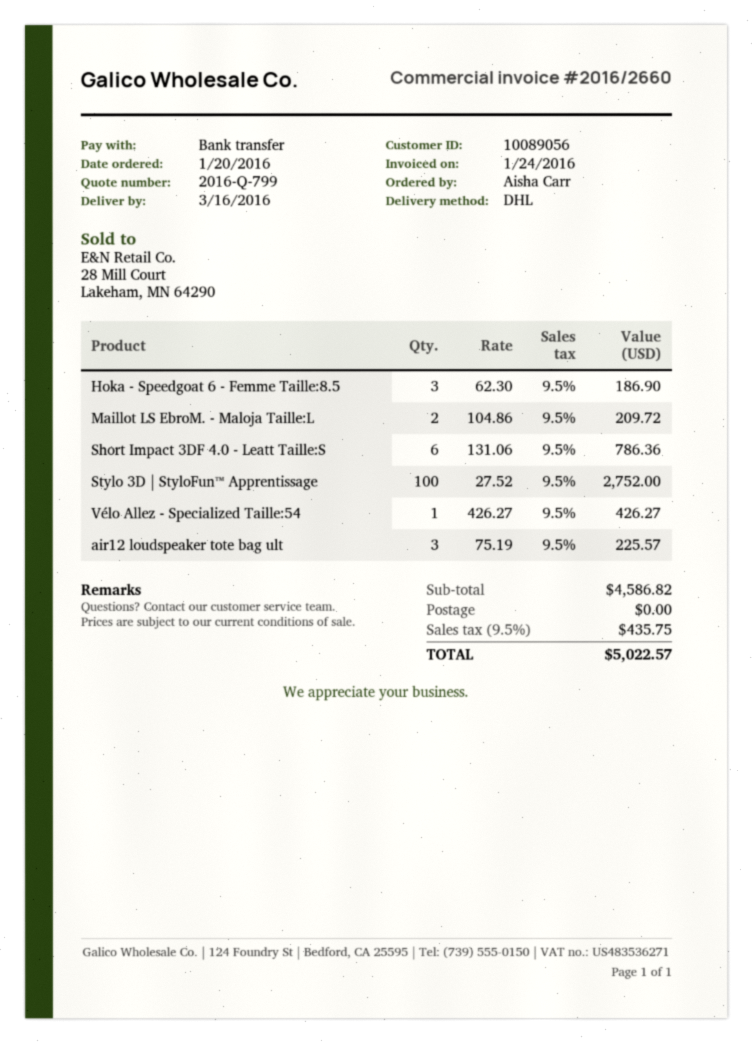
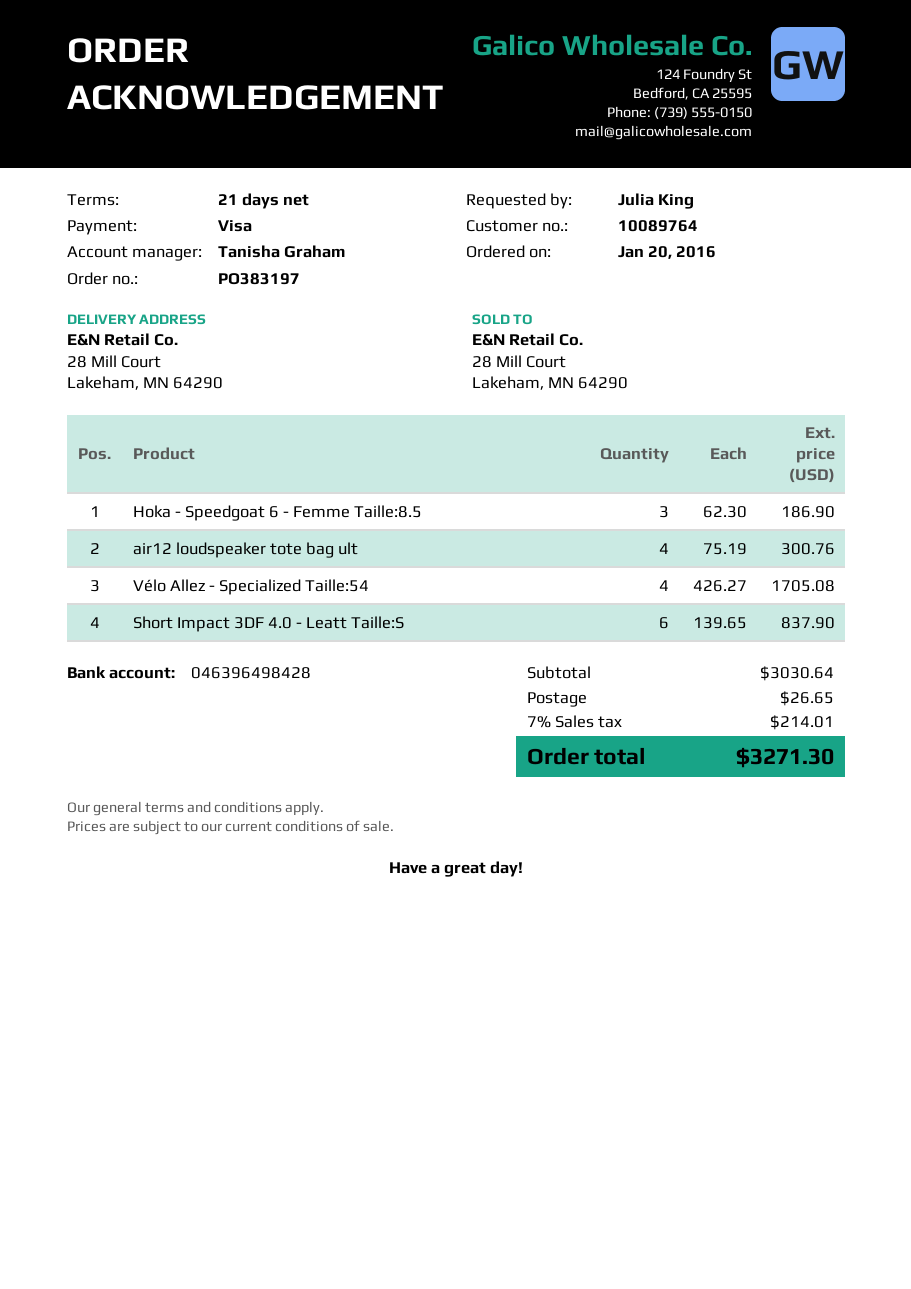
customer number: 10089056 -> 10089764
ordered by: Aisha Carr -> Julia King
payment method: bank transfer -> Visa
Maillot LS EbroM. - Maloja Taille:L: 2 x 104.86 = 209.72 -> none
Short Impact 3DF 4.0 - Leatt Taille:S: 6 x 131.06 = 786.36 -> 6 x 139.65 = 837.90
Stylo 3D | StyloFun™ Apprentissage: 100 x 27.52 = 2752.00 -> none
Vélo Allez - Specialized Taille:54: 1 x 426.27 = 426.27 -> 4 x 426.27 = 1705.08
air12 loudspeaker tote bag ult: 3 x 75.19 = 225.57 -> 4 x 75.19 = 300.76
subtotal: 4586.82 -> 3030.64
shipping: 0.00 -> 26.65
tax: 9.5% = 435.75 -> 7% = 214.01
total: 5022.57 -> 3271.30

